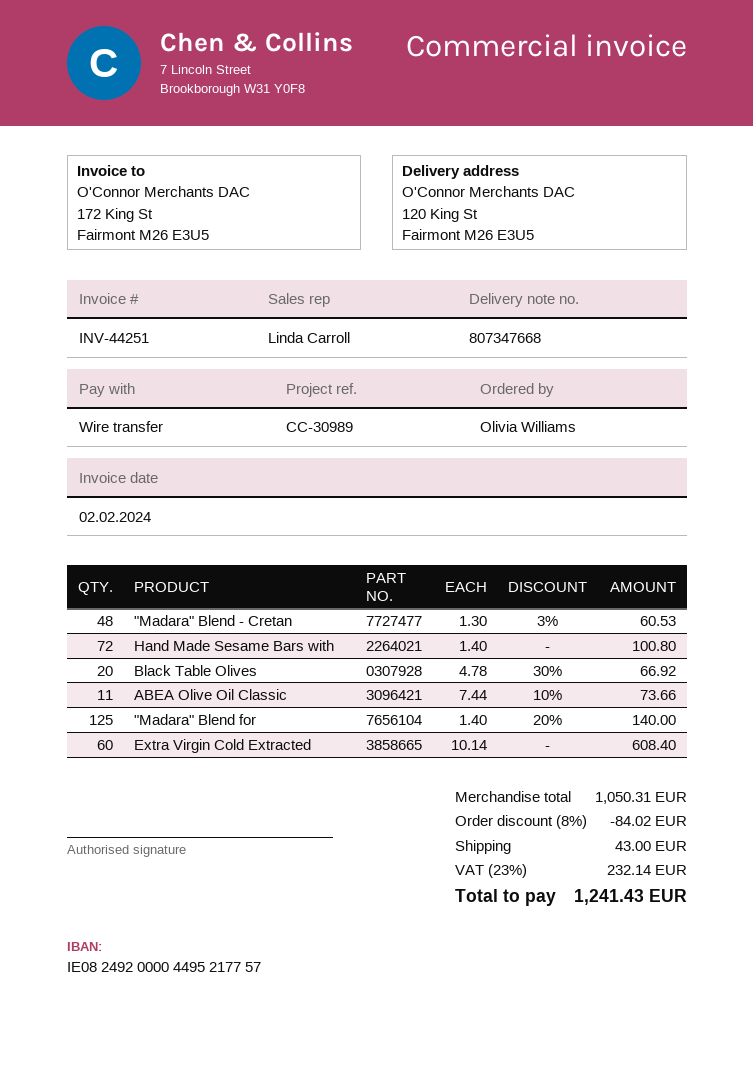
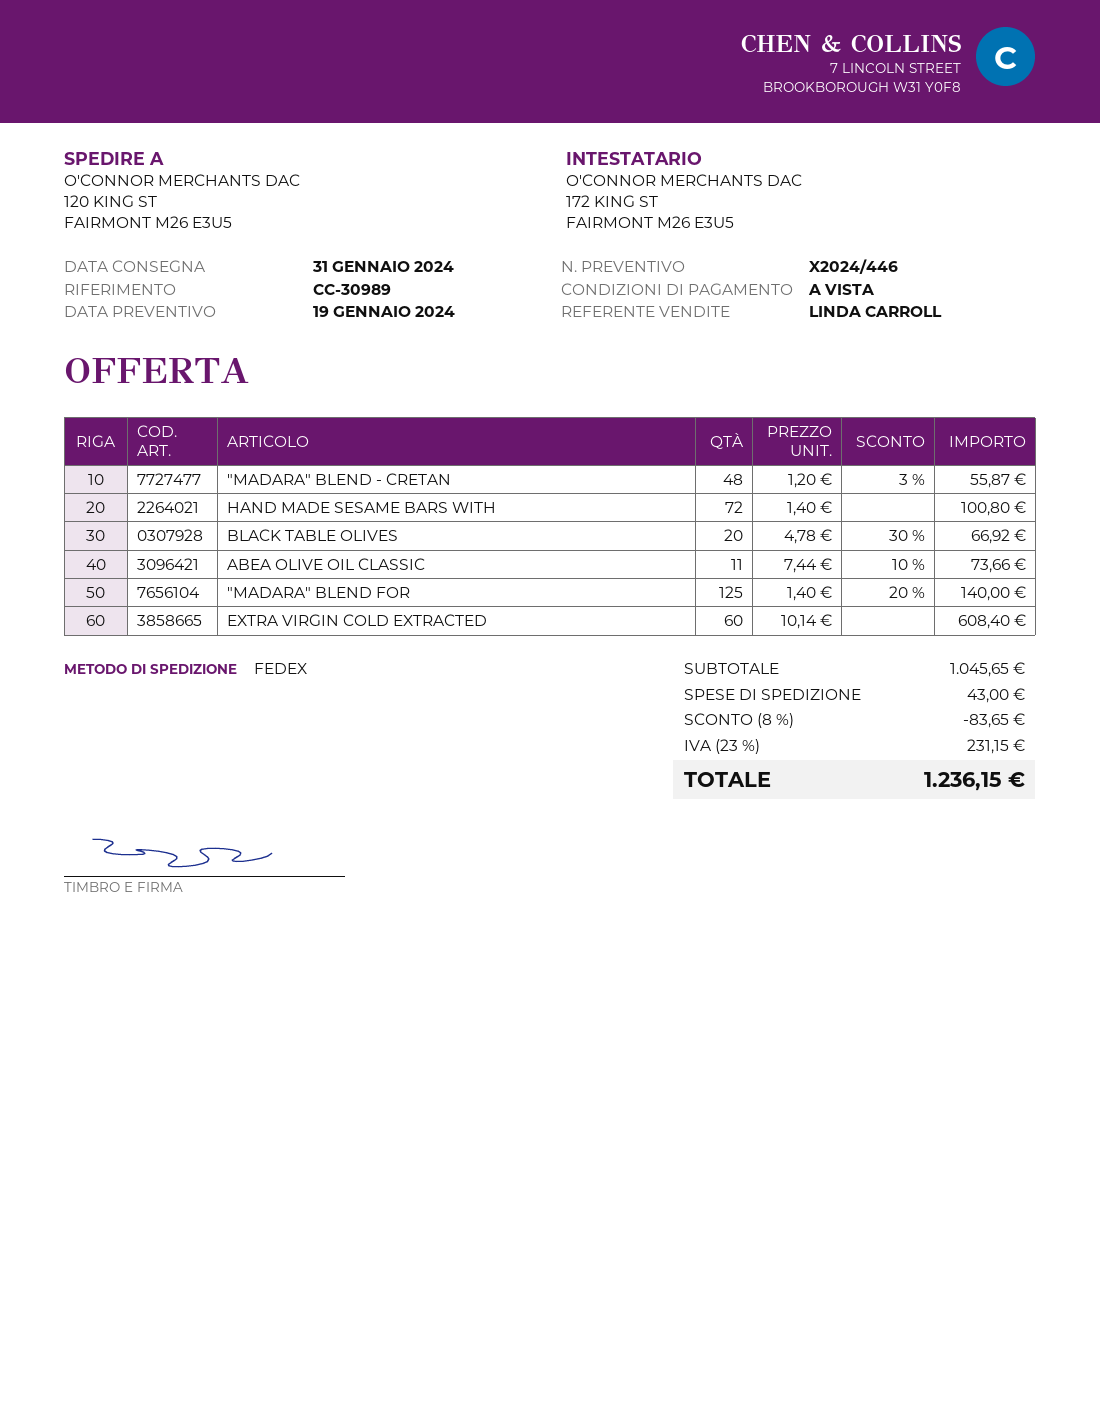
"Madara" Blend - Cretan: 48 x 1.30 - 3% = 60.53 -> 48 x 1.20 - 3% = 55.87
subtotal: 1050.31 -> 1045.65
discount: 8% = 84.02 -> 8% = 83.65
tax: 23% = 232.14 -> 23% = 231.15
total: 1241.43 -> 1236.15

